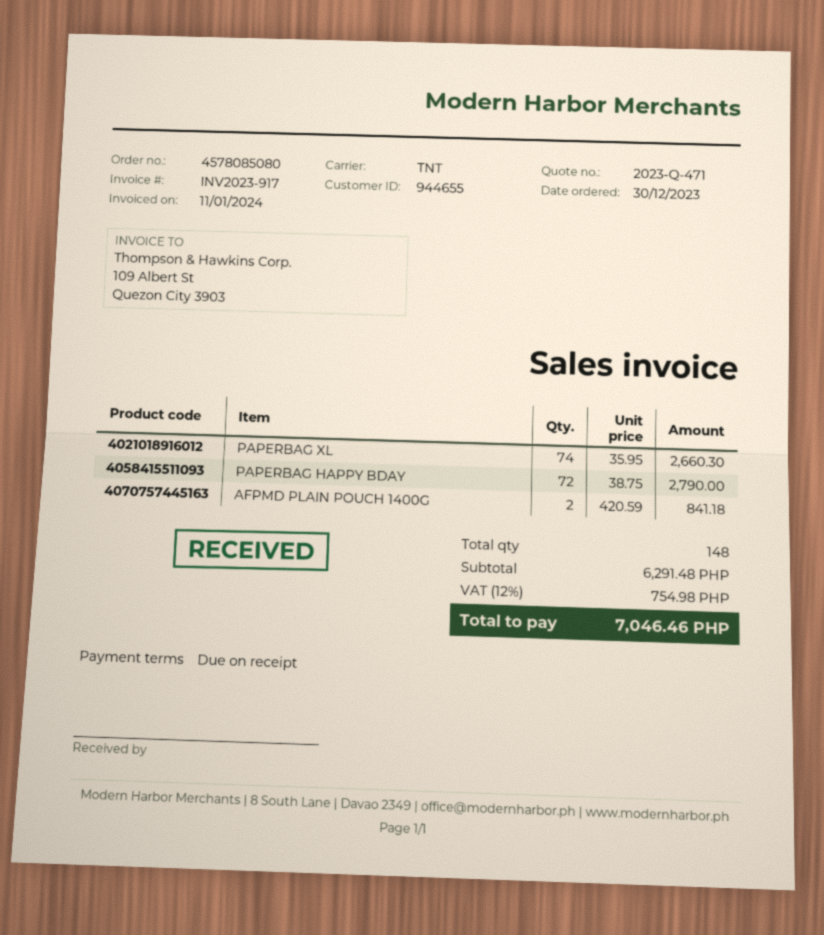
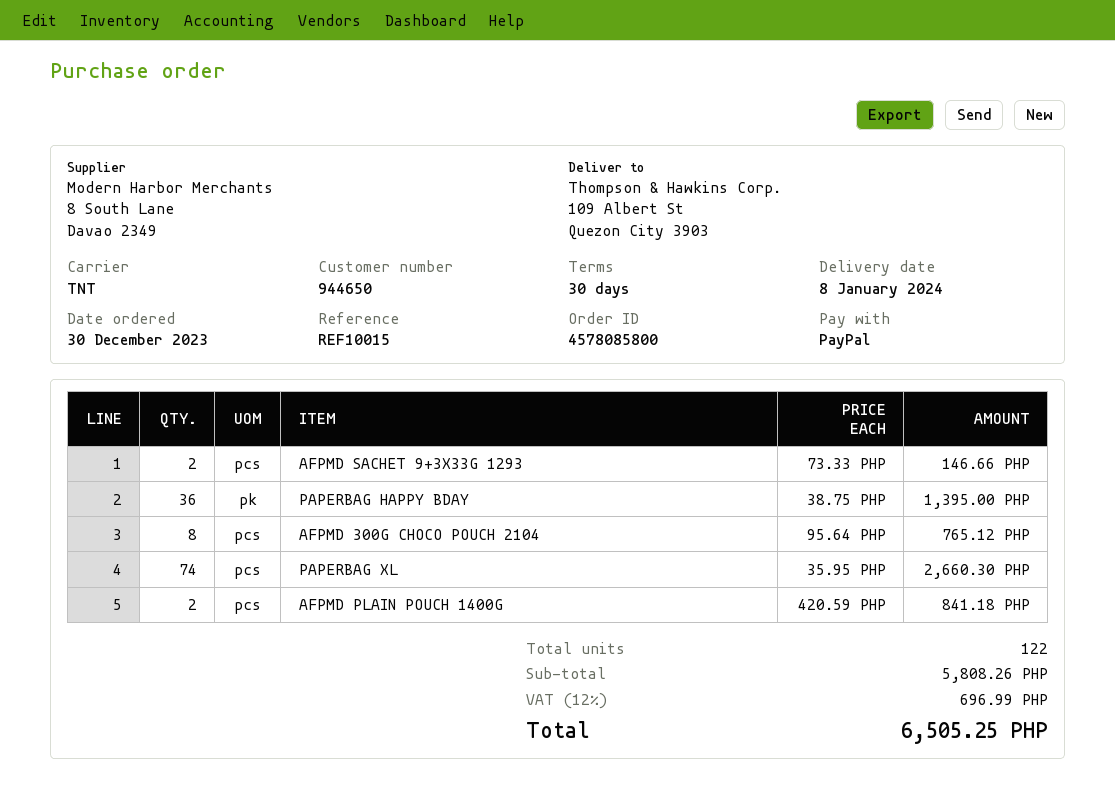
order number: 4578085080 -> 4578085800
payment terms: on receipt -> 30 days
customer number: 944655 -> 944650
PAPERBAG HAPPY BDAY: 72 x 38.75 = 2790.00 -> 36 x 38.75 = 1395.00
AFPMD SACHET 9+3X33G 1293: none -> 2 x 73.33 = 146.66
AFPMD 300G CHOCO POUCH 2104: none -> 8 x 95.64 = 765.12
total quantity: 148 -> 122
subtotal: 6291.48 -> 5808.26
tax: 12% = 754.98 -> 12% = 696.99
total: 7046.46 -> 6505.25

